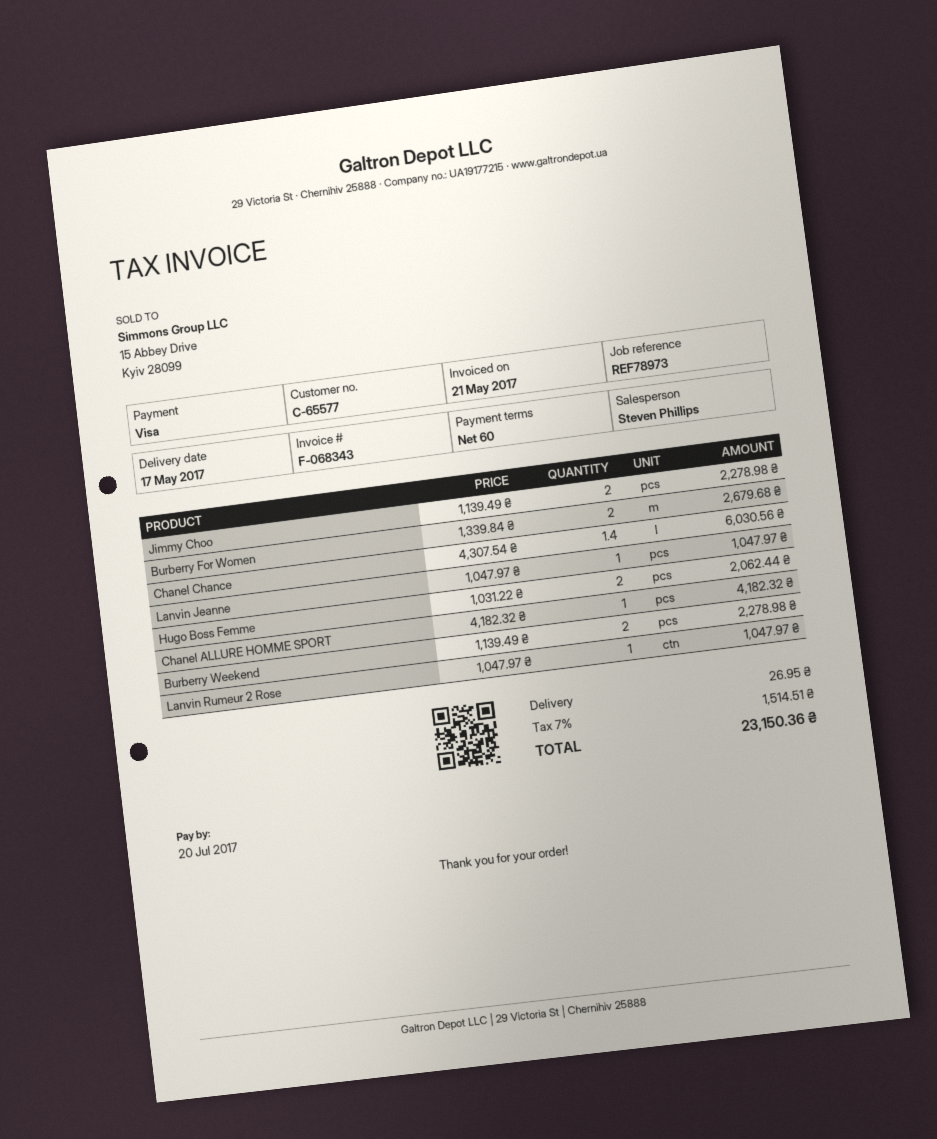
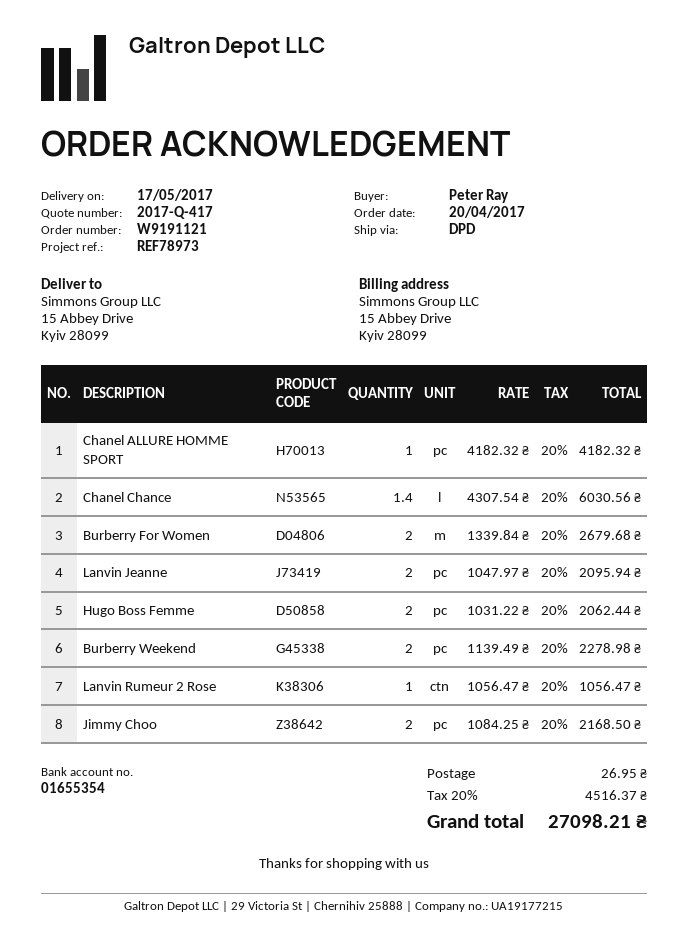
Jimmy Choo: 2 x 1139.49 = 2278.98 -> 2 x 1084.25 = 2168.50
Lanvin Jeanne: 1 x 1047.97 = 1047.97 -> 2 x 1047.97 = 2095.94
Lanvin Rumeur 2 Rose: 1 x 1047.97 = 1047.97 -> 1 x 1056.47 = 1056.47
tax: 7% = 1514.51 -> 20% = 4516.37
total: 23150.36 -> 27098.21

